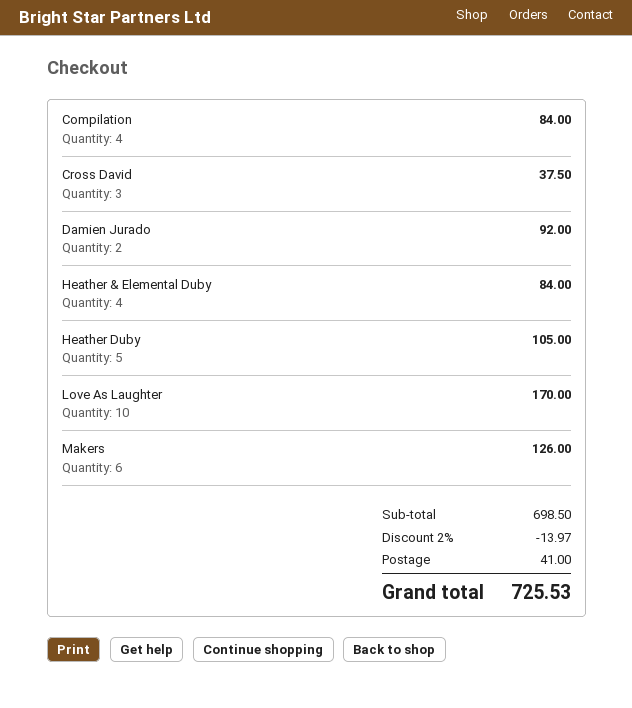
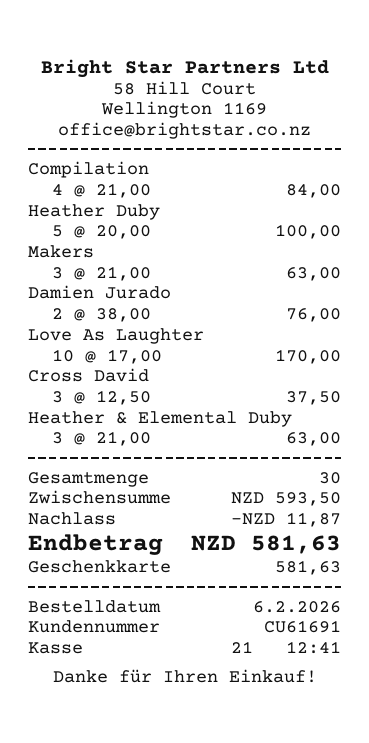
Damien Jurado: 2 for 92.00 -> 2 for 76.00
Heather & Elemental Duby: 4 for 84.00 -> 3 for 63.00
Heather Duby: 5 for 105.00 -> 5 for 100.00
Makers: 6 for 126.00 -> 3 for 63.00
subtotal: 698.50 -> 593.50
discount: 13.97 -> 11.87
shipping: 41.00 -> none
total: 725.53 -> 581.63

